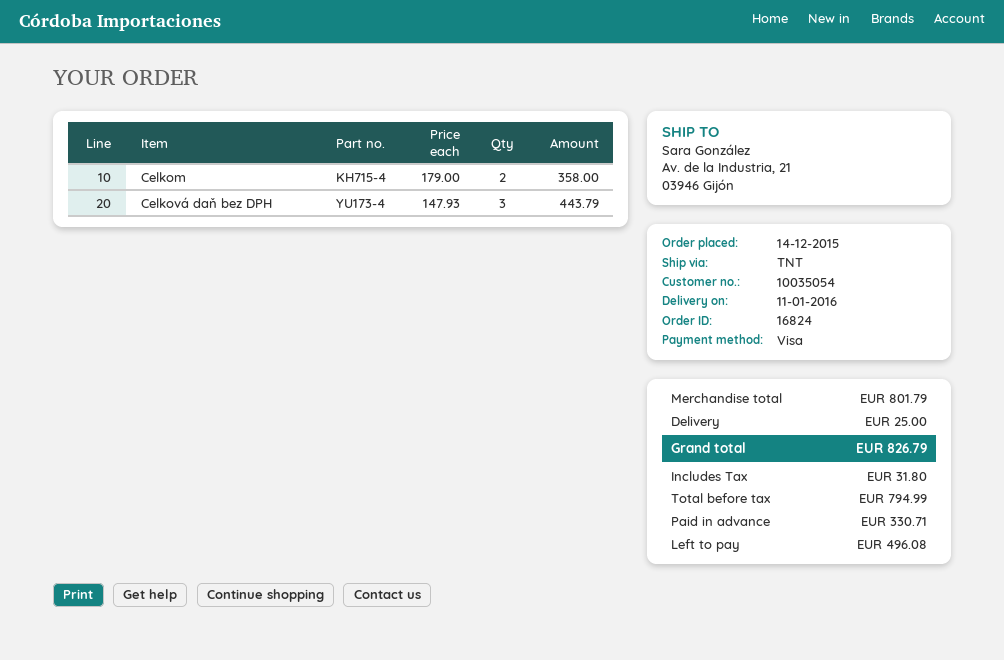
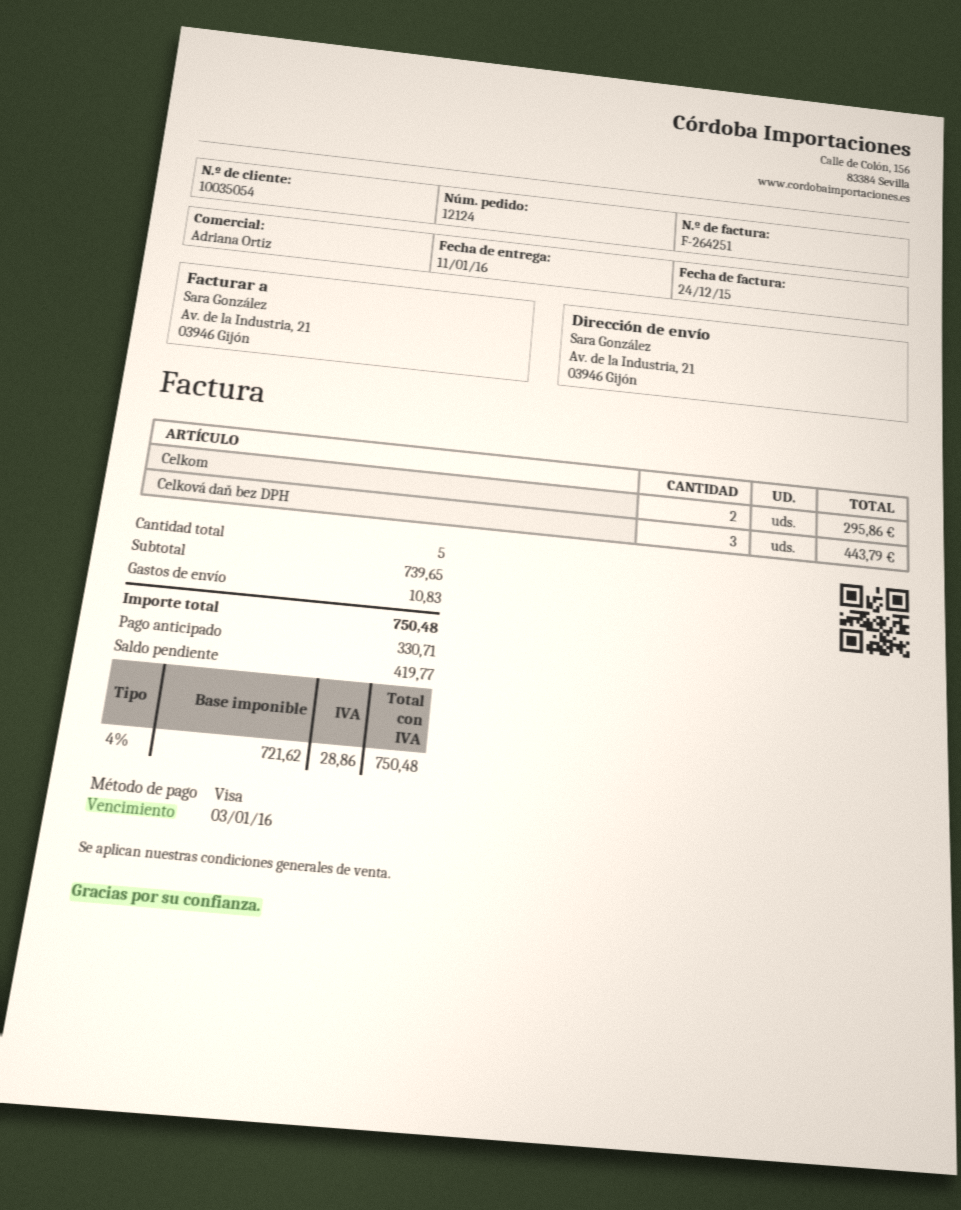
order number: 16824 -> 12124
Celkom: 2 for 358.00 -> 2 for 295.86
subtotal: 801.79 -> 739.65
shipping: 25.00 -> 10.83
net: 794.99 -> 721.62
tax: 31.80 -> 28.86
total: 826.79 -> 750.48
balance: 496.08 -> 419.77

